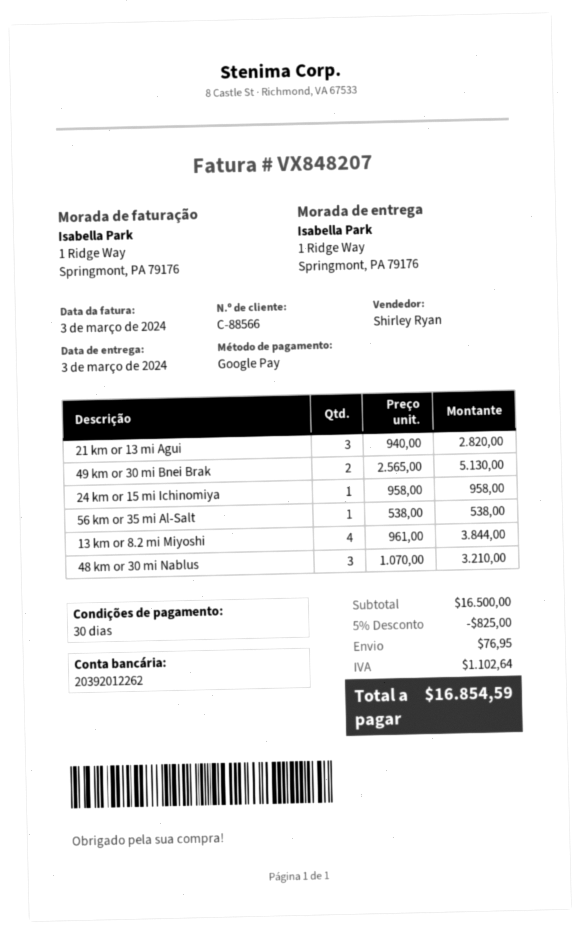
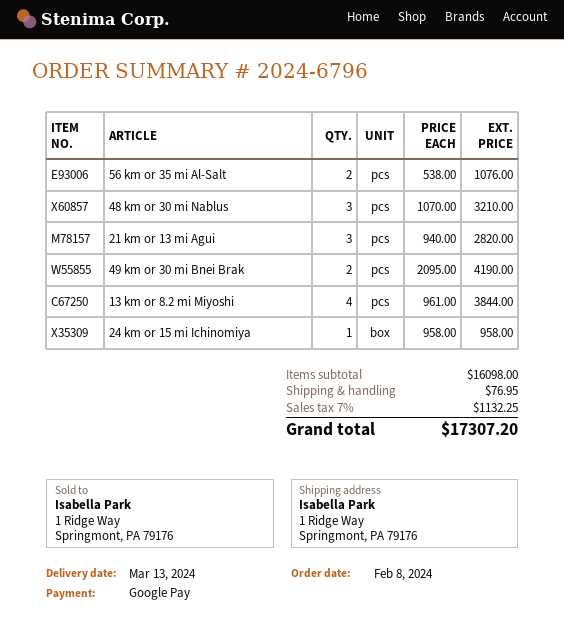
delivery date: 2024-03-03 -> 2024-03-13
49 km or 30 mi Bnei Brak: 2 x 2565.00 = 5130.00 -> 2 x 2095.00 = 4190.00
56 km or 35 mi Al-Salt: 1 x 538.00 = 538.00 -> 2 x 538.00 = 1076.00
subtotal: 16500.00 -> 16098.00
discount: 5% = 825.00 -> none
tax: 1102.64 -> 1132.25
total: 16854.59 -> 17307.20

